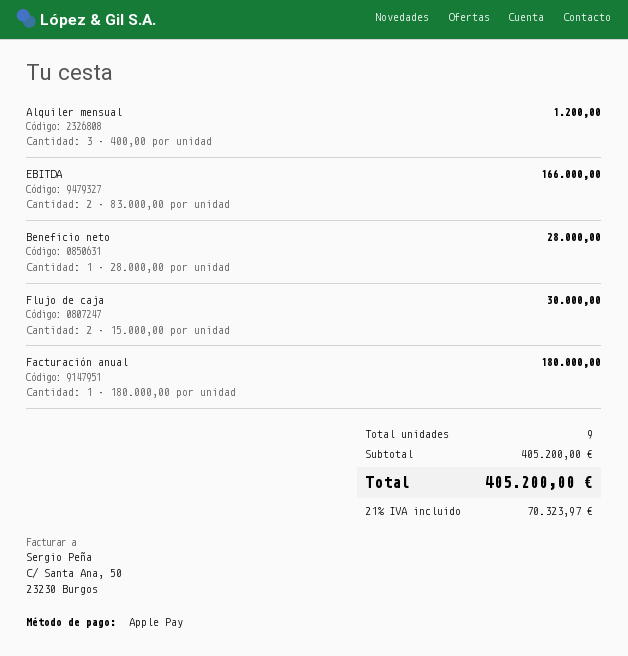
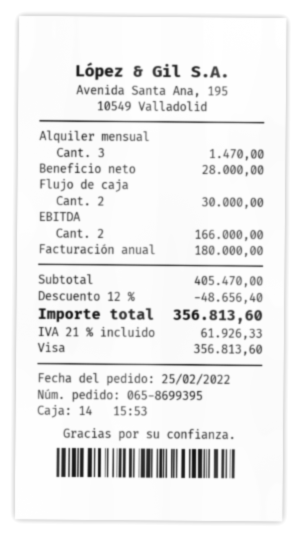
payment method: Apple Pay -> Visa
Alquiler mensual: 3 for 1200.00 -> 3 for 1470.00
subtotal: 405200.00 -> 405470.00
discount: none -> 12% = 48656.40
tax: 21% = 70323.97 -> 21% = 61926.33
total: 405200.00 -> 356813.60

